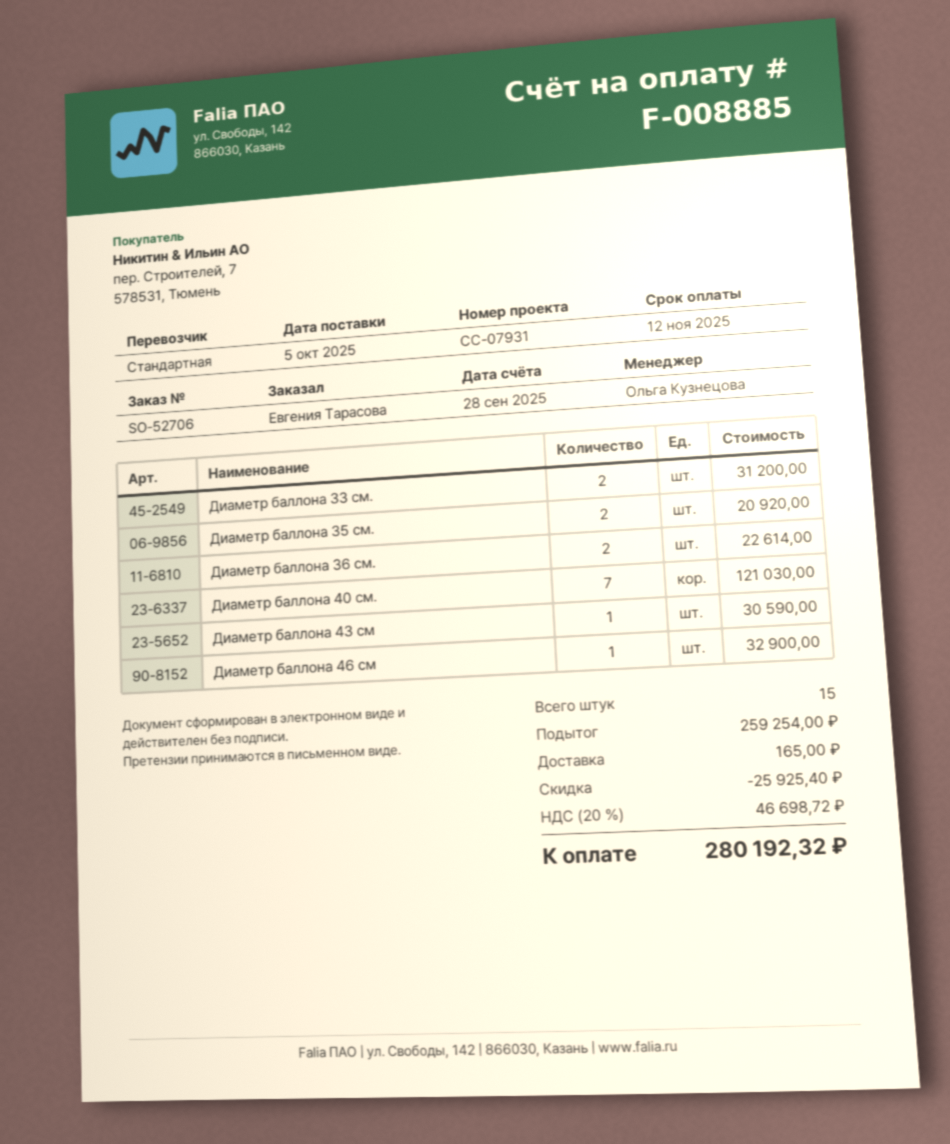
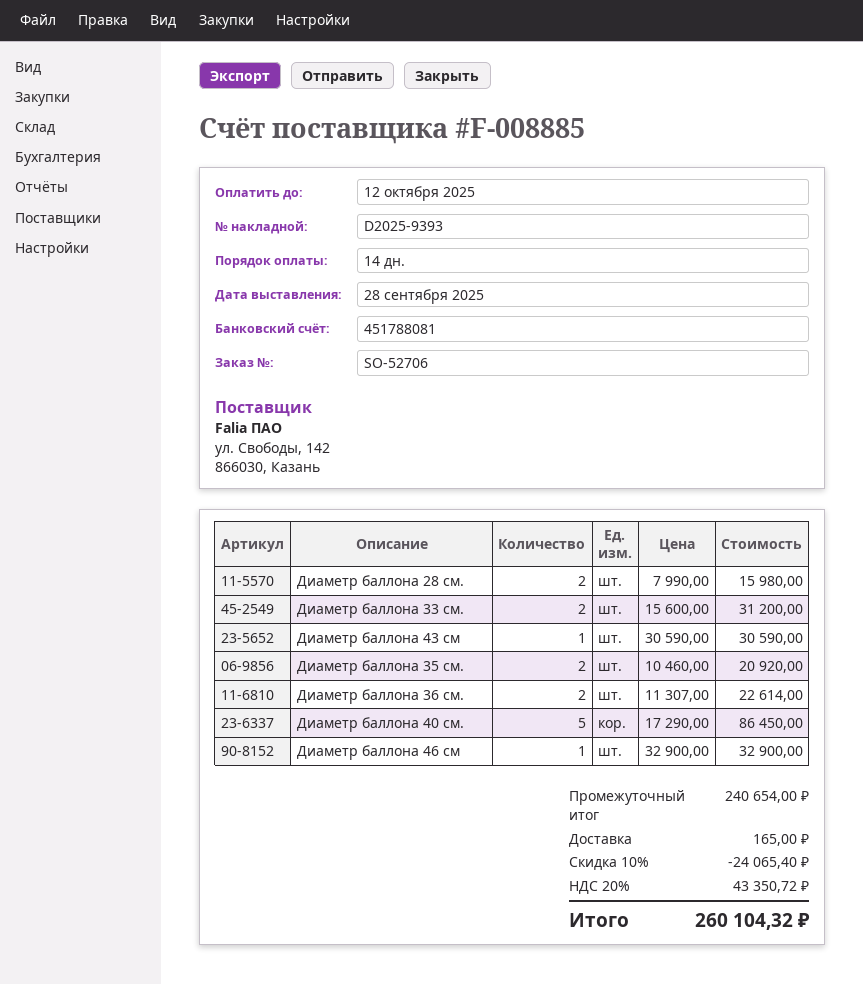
due date: 2025-11-12 -> 2025-10-12
Диаметр баллона 40 см.: 7 for 121030.00 -> 5 for 86450.00
Диаметр баллона 28 см.: none -> 2 for 15980.00
subtotal: 259254.00 -> 240654.00
discount: 25925.40 -> 24065.40
tax: 20% = 46698.72 -> 20% = 43350.72
total: 280192.32 -> 260104.32

